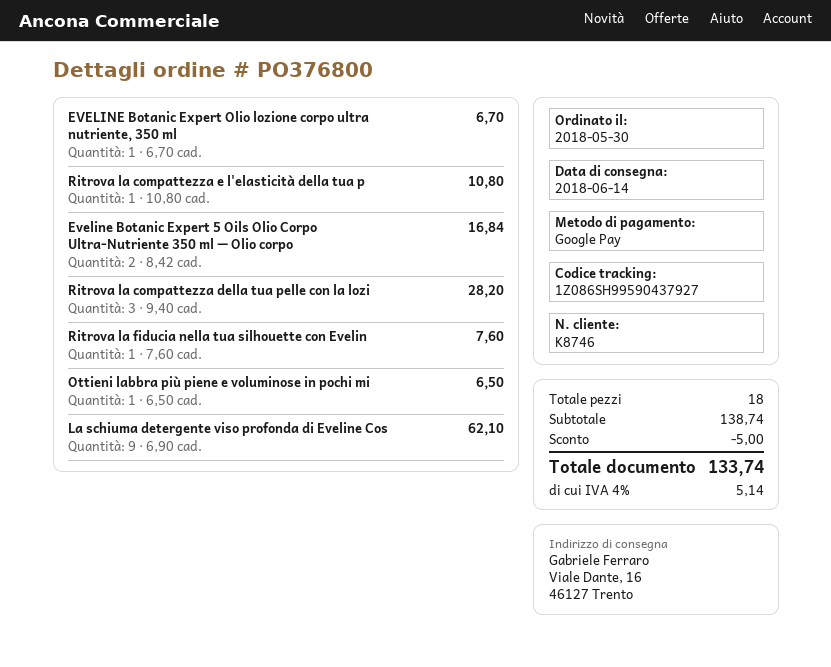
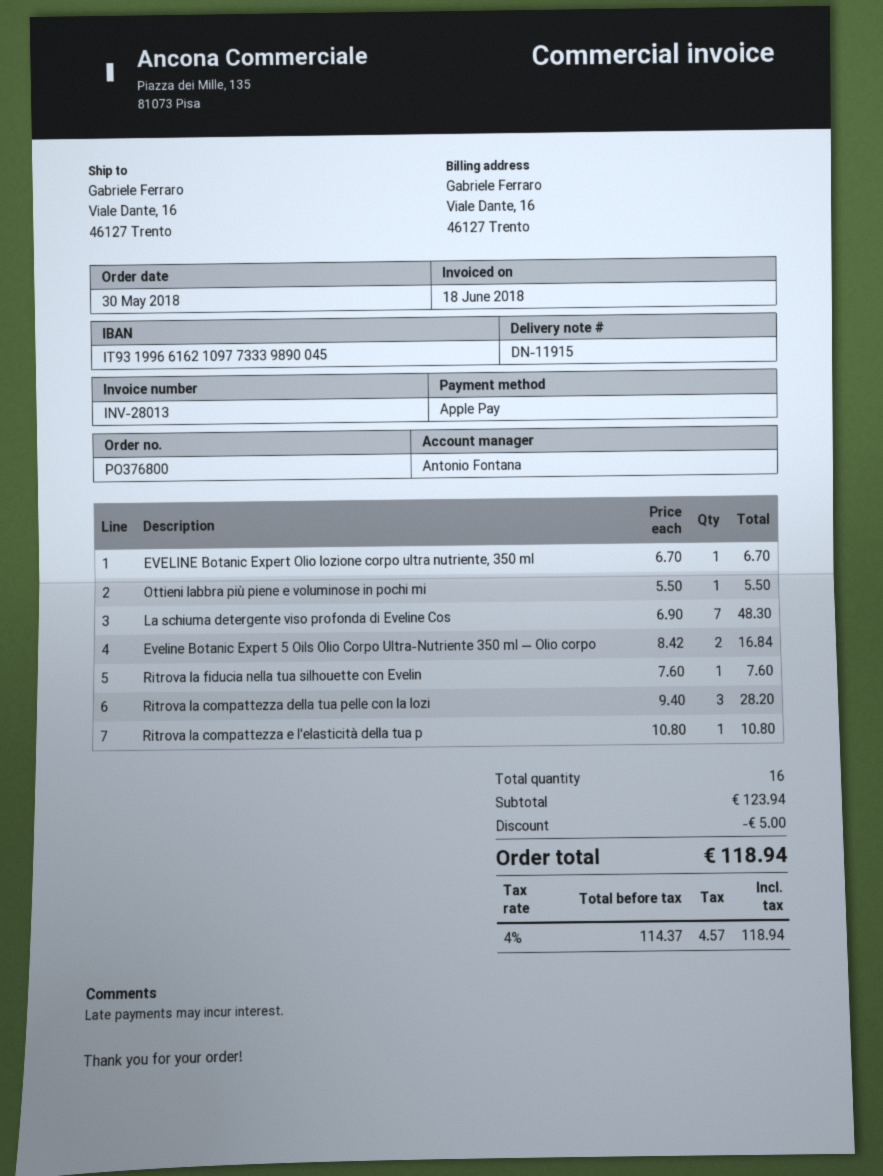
payment method: Google Pay -> Apple Pay
Ottieni labbra più piene e voluminose in pochi mi: 1 x 6.50 = 6.50 -> 1 x 5.50 = 5.50
La schiuma detergente viso profonda di Eveline Cos: 9 x 6.90 = 62.10 -> 7 x 6.90 = 48.30
total quantity: 18 -> 16
subtotal: 138.74 -> 123.94
tax: 4% = 5.14 -> 4% = 4.57
total: 133.74 -> 118.94

